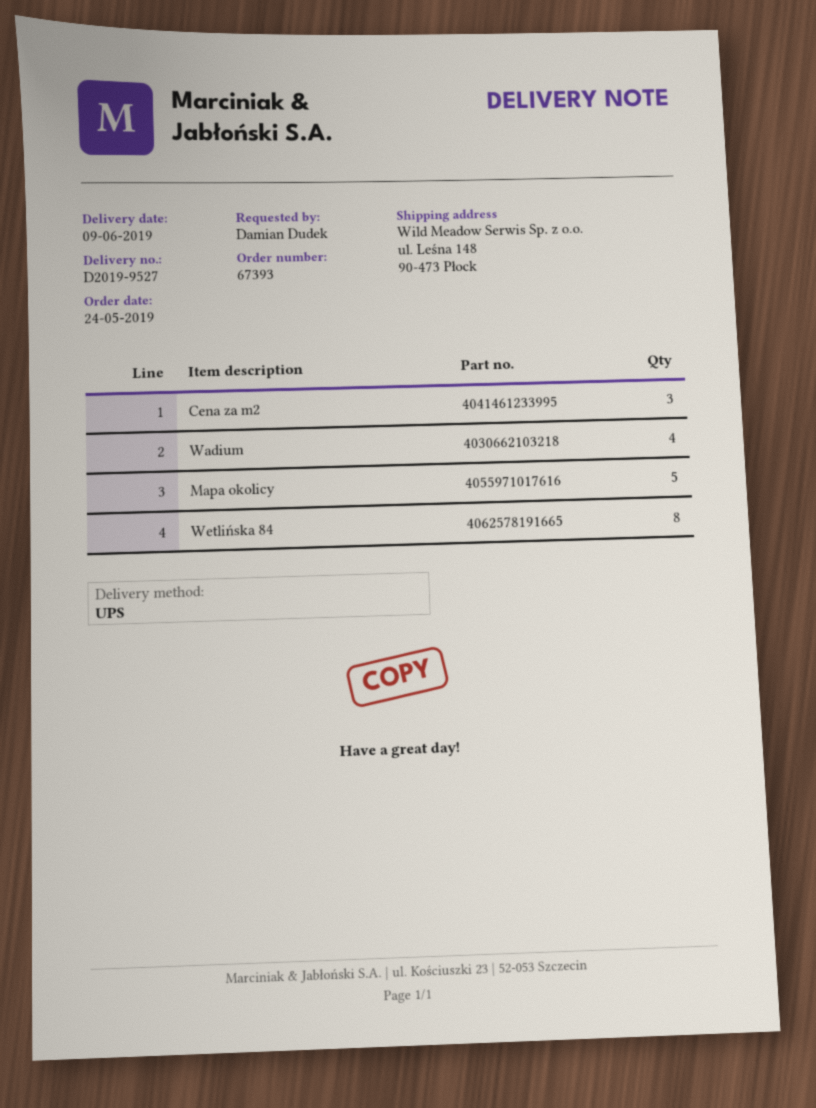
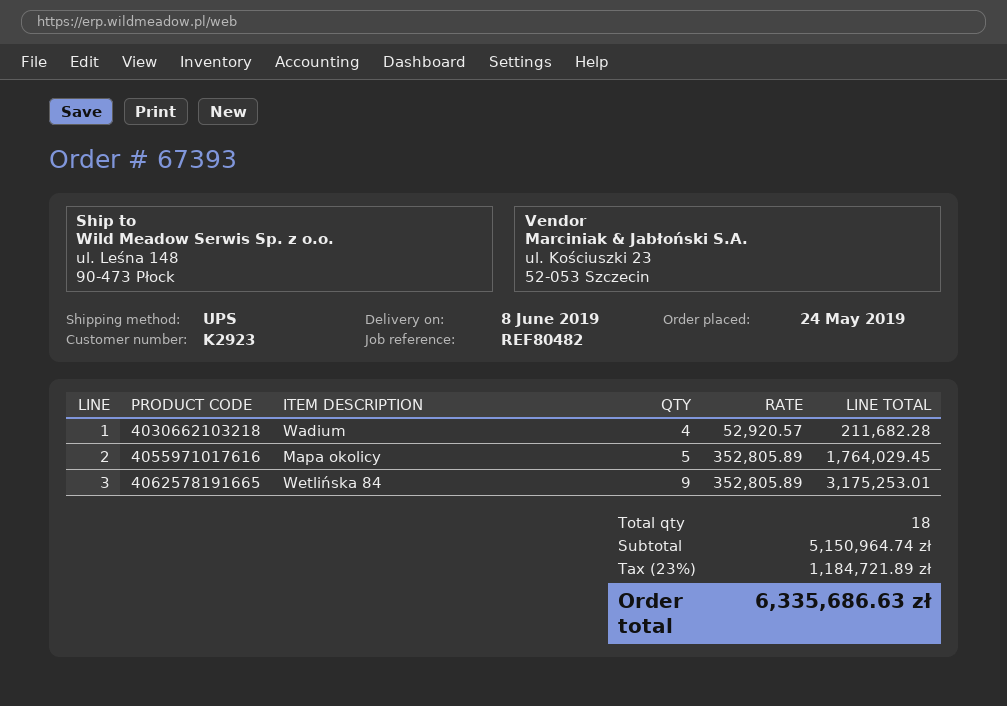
delivery date: 2019-06-09 -> 2019-06-08
Cena za m2: 3 -> none
Wetlińska 84: 8 -> 9

